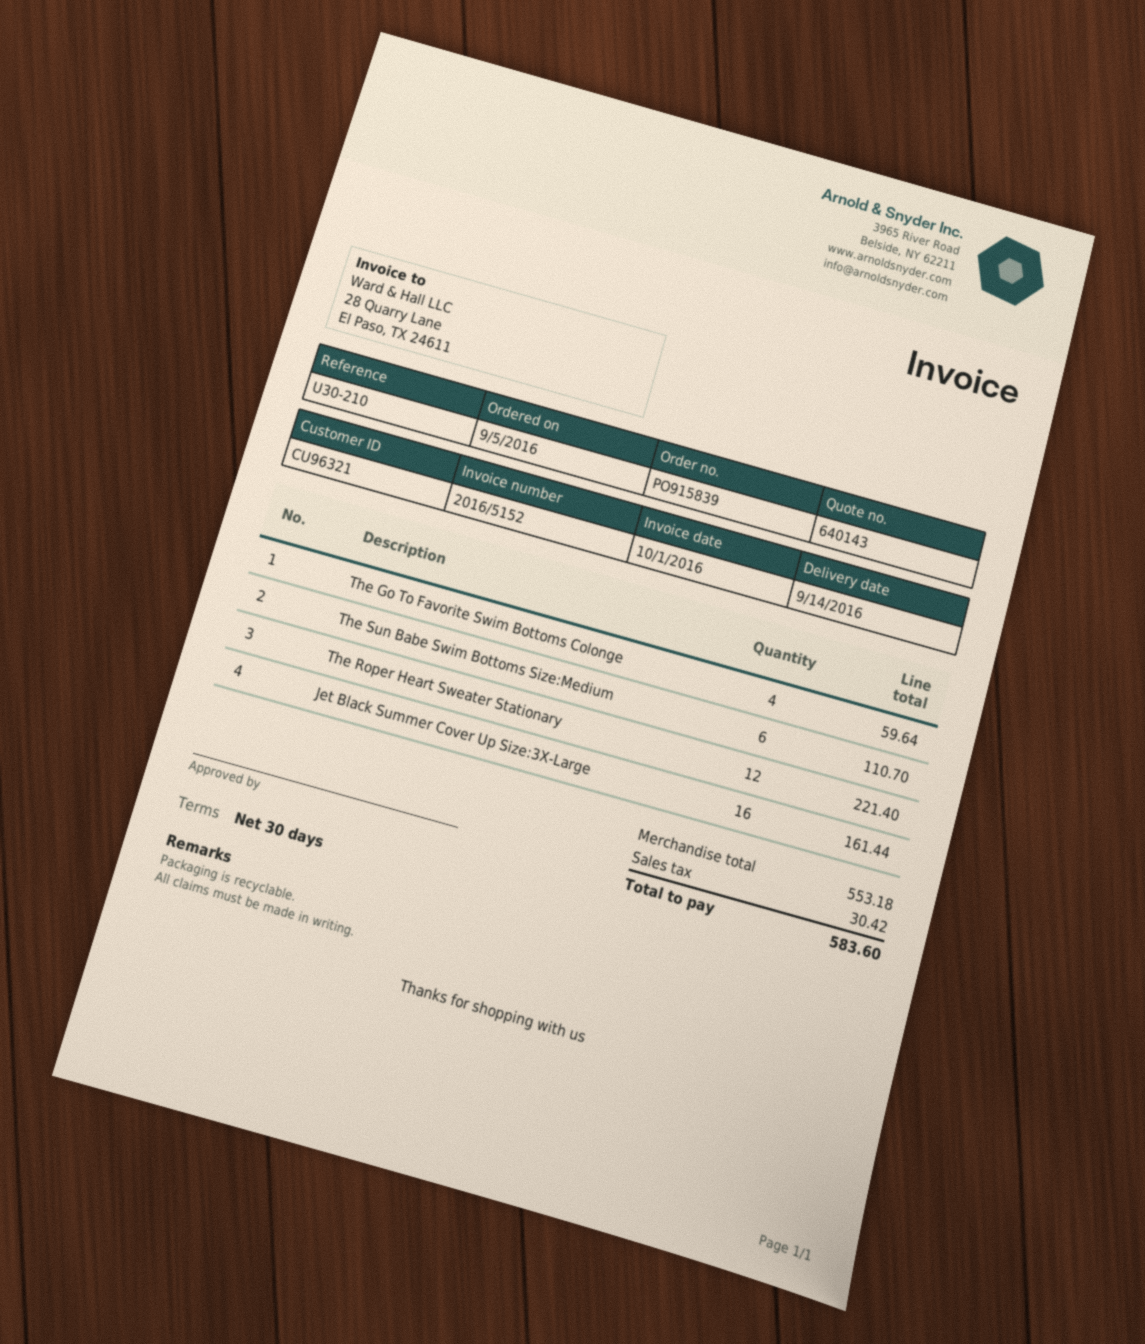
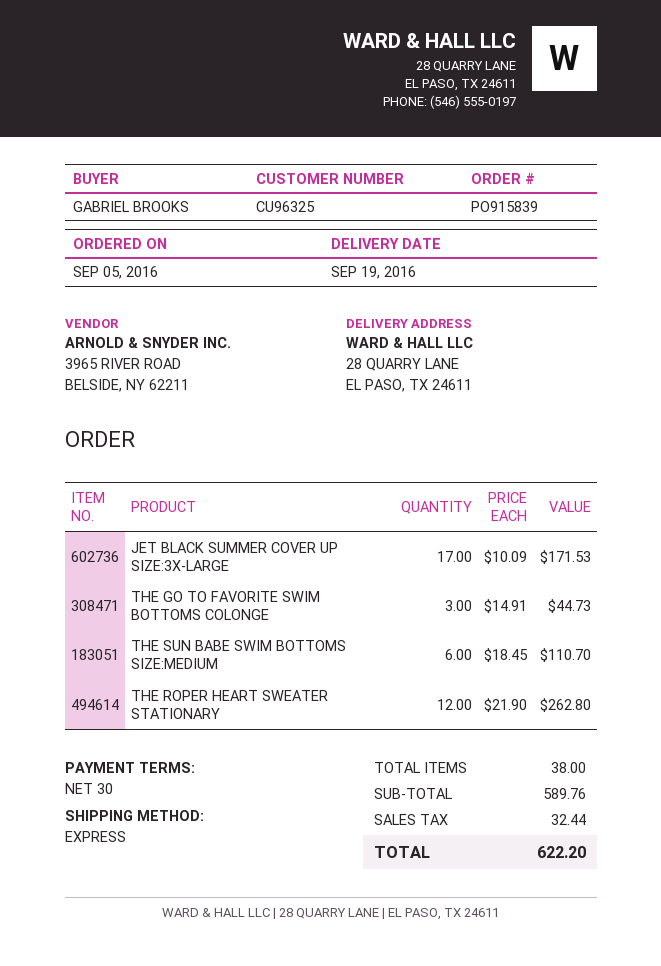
delivery date: 2016-09-14 -> 2016-09-19
customer number: CU96321 -> CU96325
The Go To Favorite Swim Bottoms Colonge: 4 for 59.64 -> 3 for 44.73
The Roper Heart Sweater Stationary: 12 for 221.40 -> 12 for 262.80
Jet Black Summer Cover Up Size:3X-Large: 16 for 161.44 -> 17 for 171.53
subtotal: 553.18 -> 589.76
tax: 30.42 -> 32.44
total: 583.60 -> 622.20

